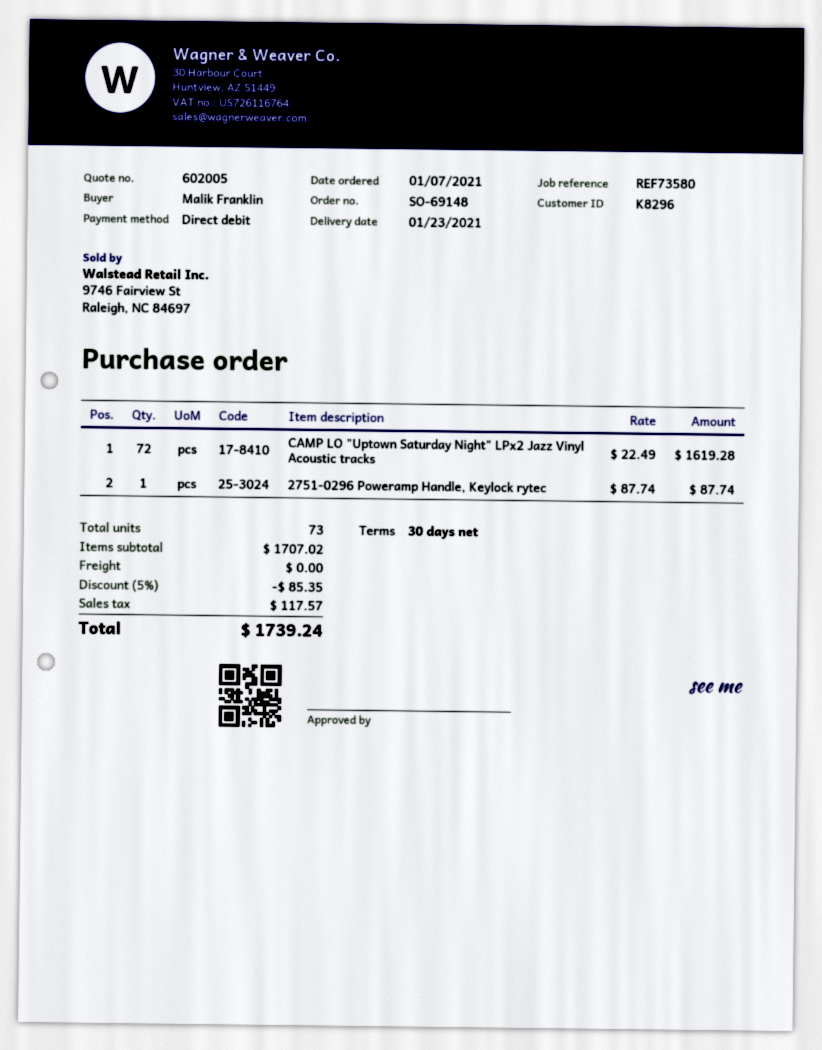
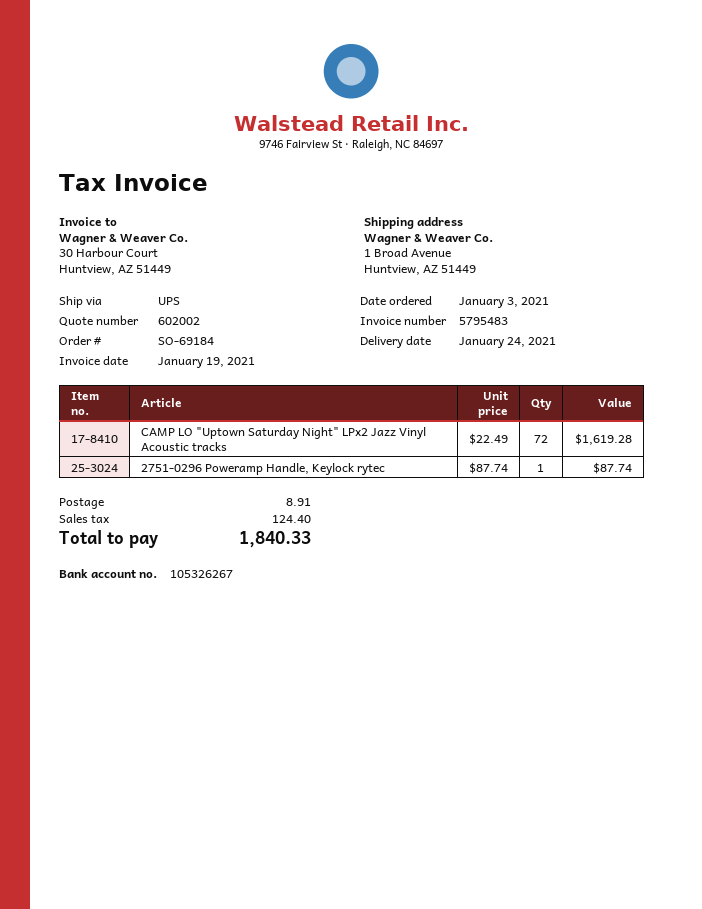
quote number: 602005 -> 602002
order number: SO-69148 -> SO-69184
order date: 2021-01-07 -> 2021-01-03
delivery date: 2021-01-23 -> 2021-01-24
discount: 5% = 85.35 -> none
shipping: 0.00 -> 8.91
tax: 117.57 -> 124.40
total: 1739.24 -> 1840.33

